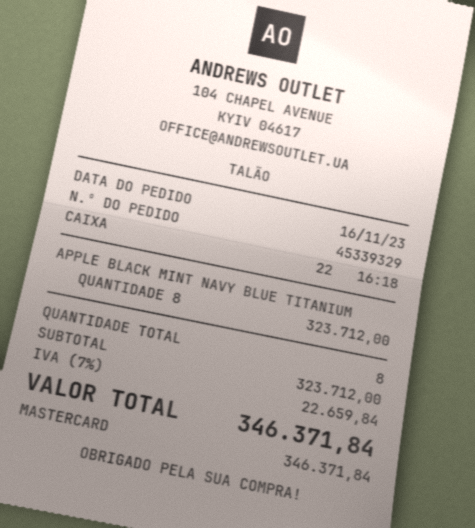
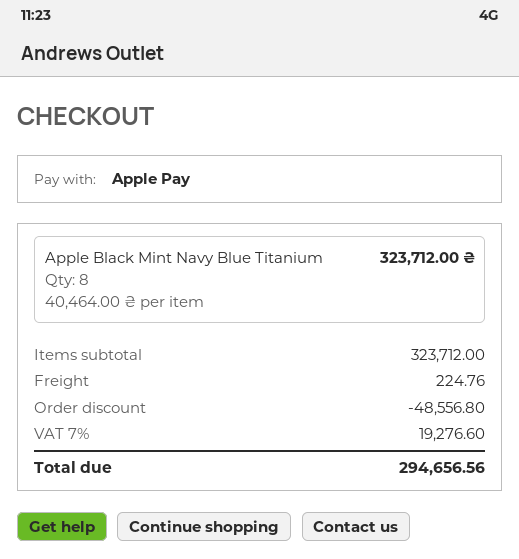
payment method: Mastercard -> Apple Pay
discount: none -> 48556.80
shipping: none -> 224.76
tax: 7% = 22659.84 -> 7% = 19276.60
total: 346371.84 -> 294656.56

